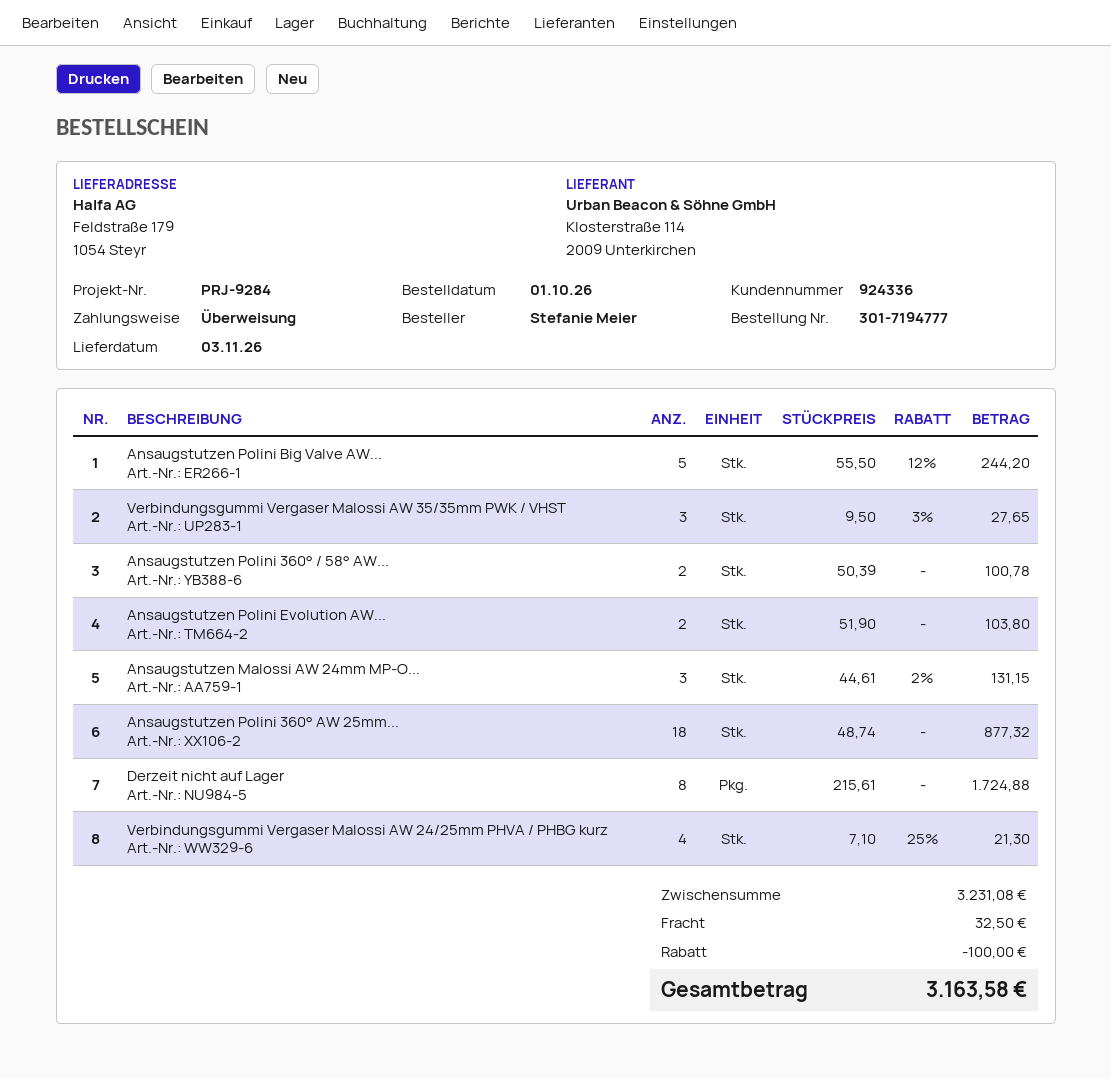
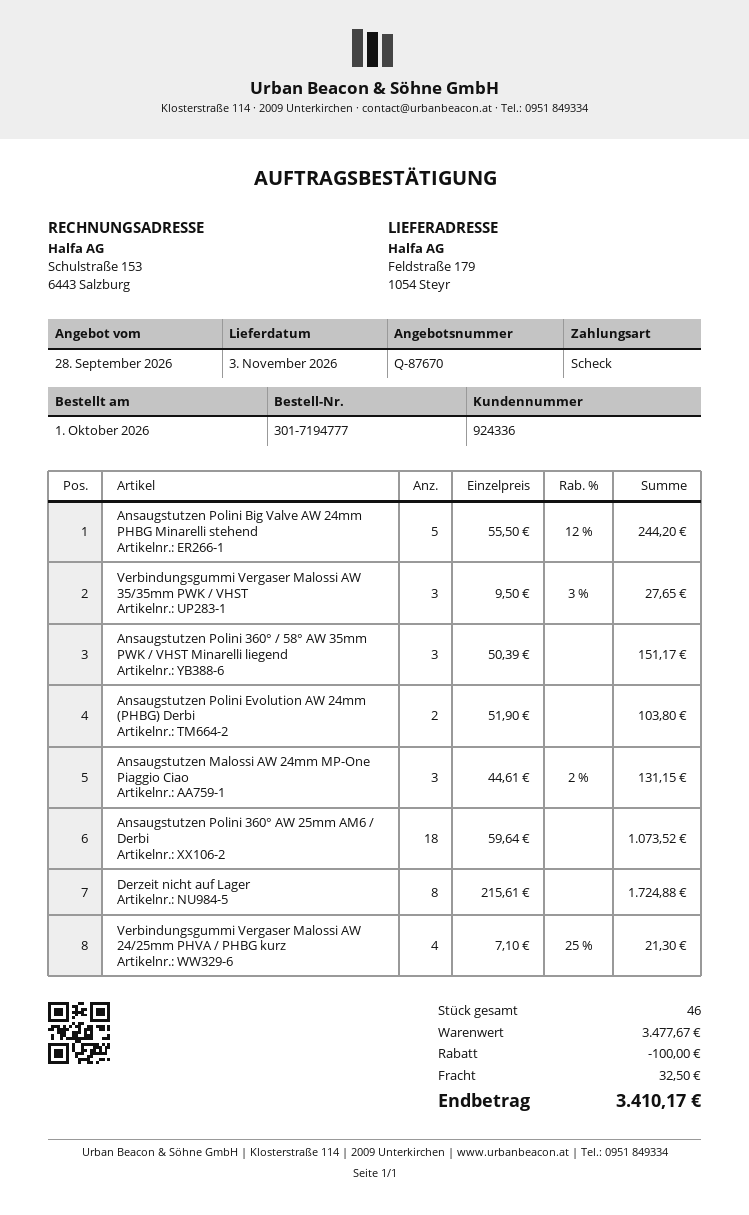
payment method: bank transfer -> cheque
Ansaugstutzen Polini 360° / 58° AW...: 2 x 50.39 = 100.78 -> 3 x 50.39 = 151.17
Ansaugstutzen Polini 360° AW 25mm...: 18 x 48.74 = 877.32 -> 18 x 59.64 = 1073.52
subtotal: 3231.08 -> 3477.67
total: 3163.58 -> 3410.17

